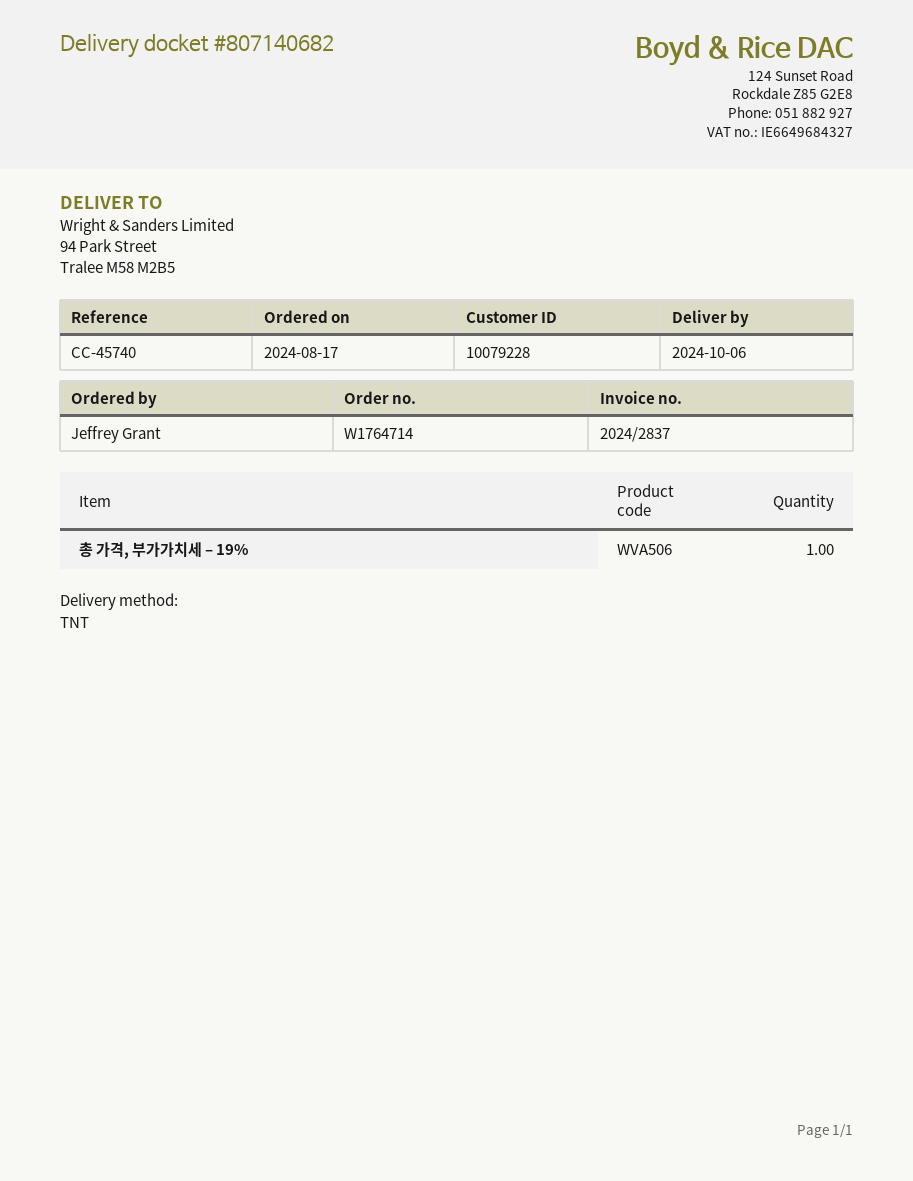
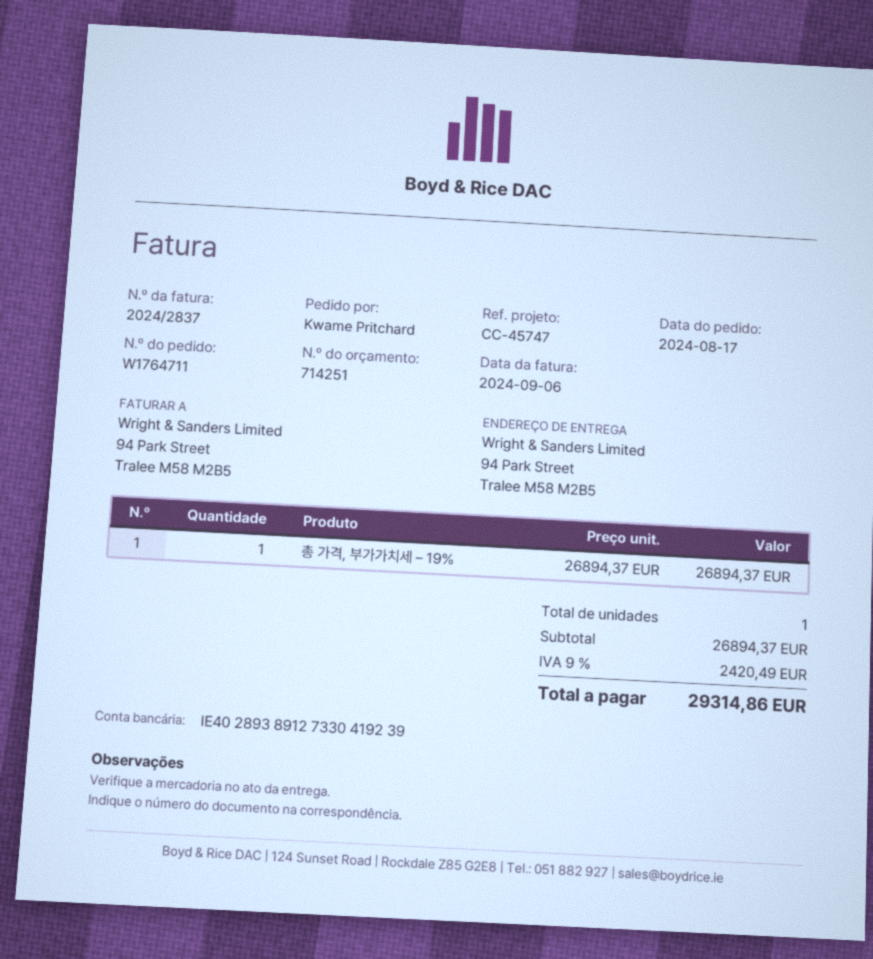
order number: W1764714 -> W1764711
reference: CC-45740 -> CC-45747
ordered by: Jeffrey Grant -> Kwame Pritchard

